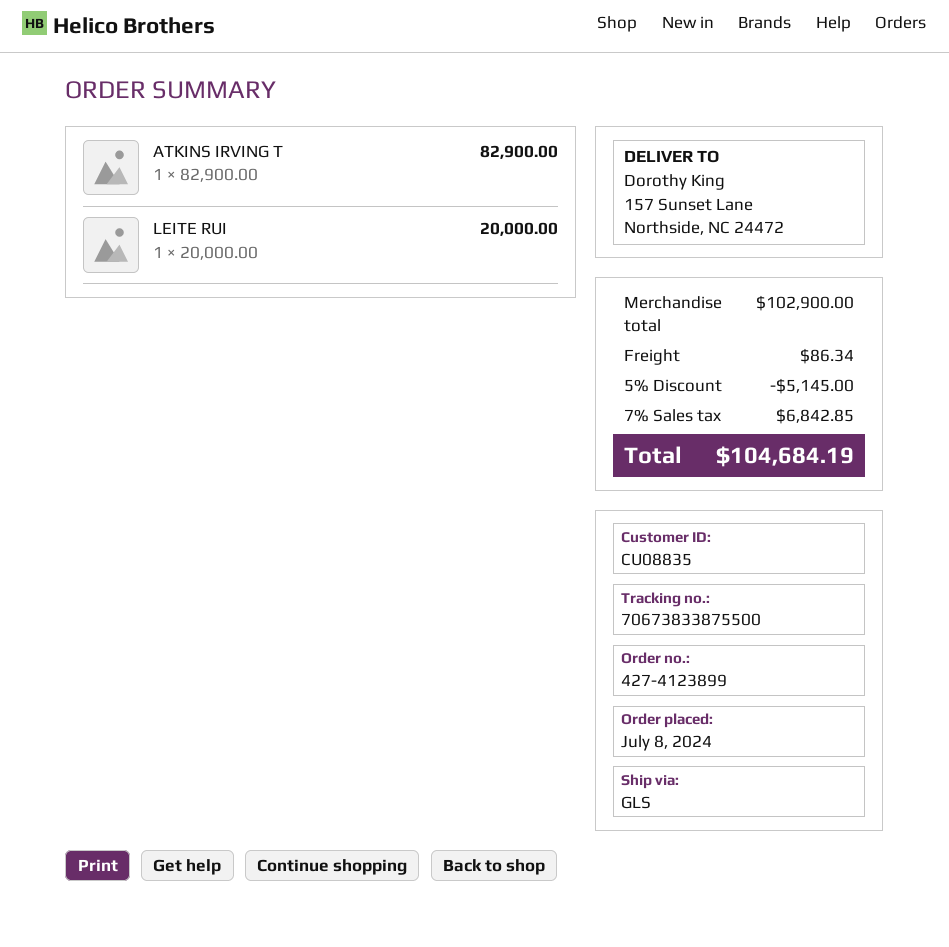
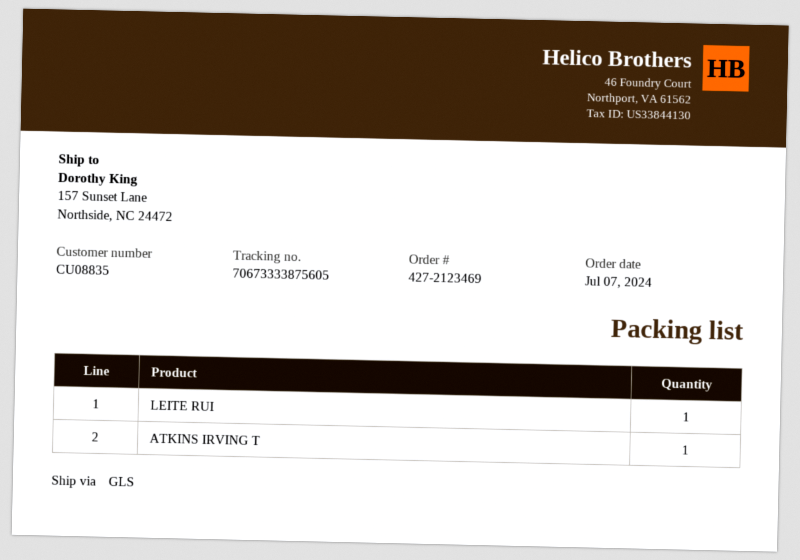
order number: 427-4123899 -> 427-2123469
order date: 2024-07-08 -> 2024-07-07
tracking number: 70673833875500 -> 70673333875605

